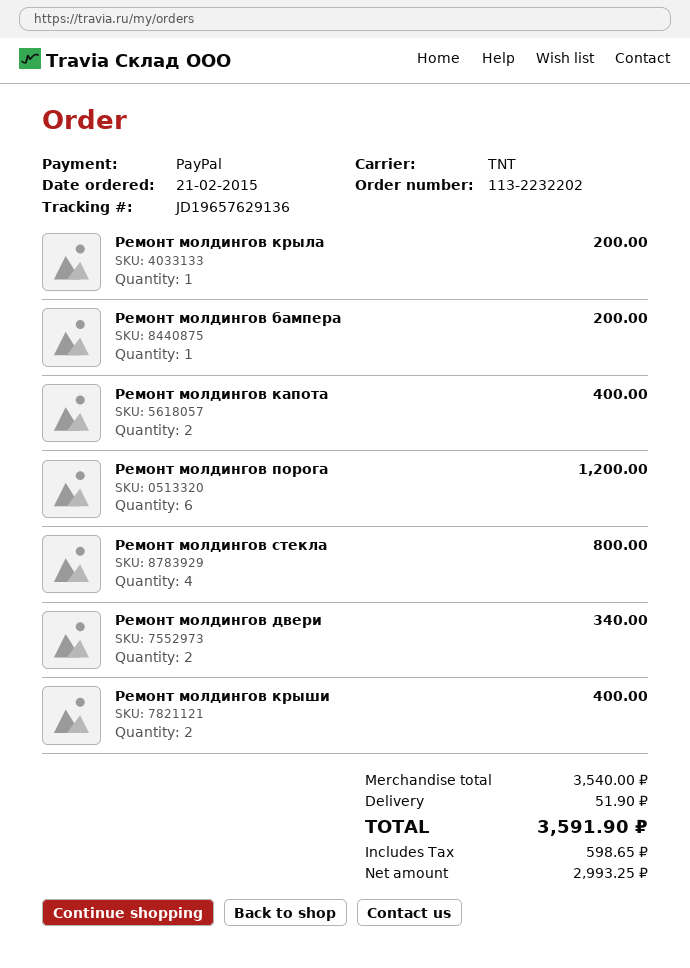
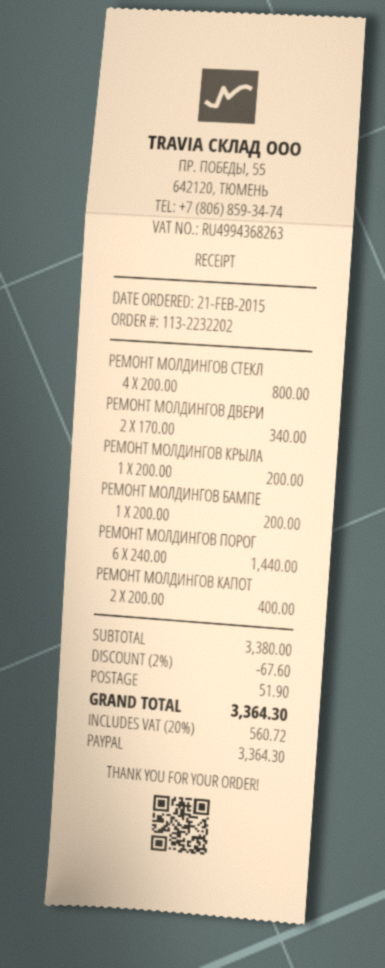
Ремонт молдингов порога: 6 for 1200.00 -> 6 for 1440.00
Ремонт молдингов крыши: 2 for 400.00 -> none
subtotal: 3540.00 -> 3380.00
discount: none -> 2% = 67.60
tax: 598.65 -> 560.72
total: 3591.90 -> 3364.30

